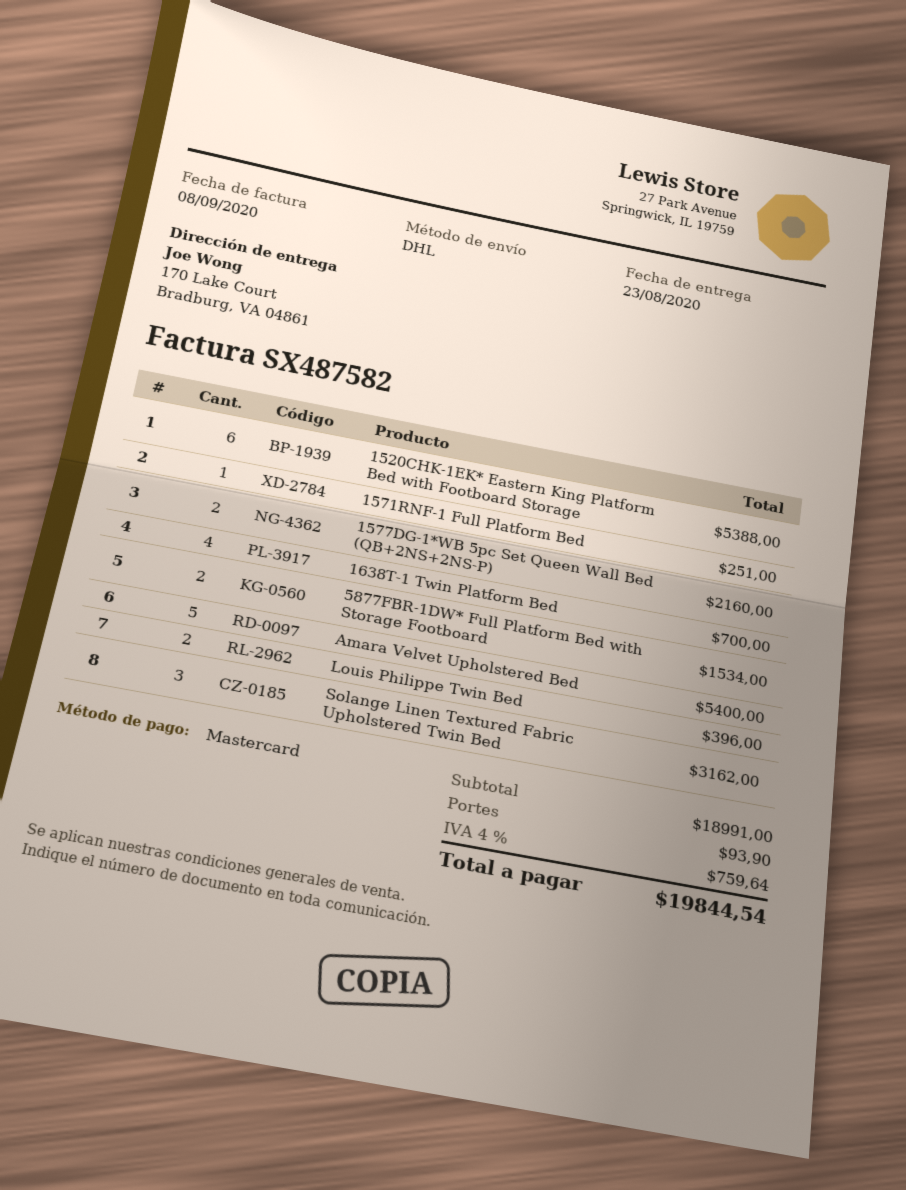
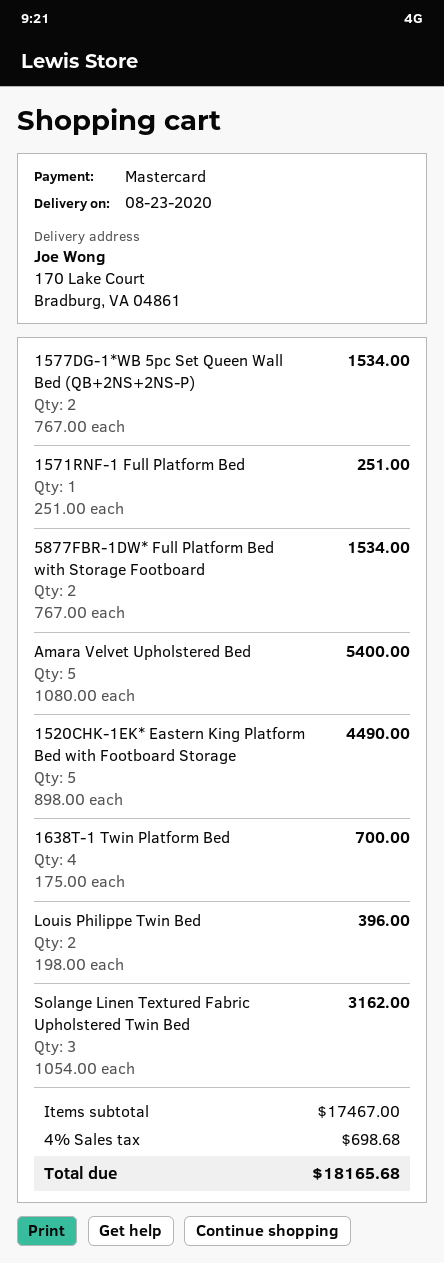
1520CHK-1EK* Eastern King Platform Bed with Footboard Storage: 6 for 5388.00 -> 5 for 4490.00
1577DG-1*WB 5pc Set Queen Wall Bed (QB+2NS+2NS-P): 2 for 2160.00 -> 2 for 1534.00
subtotal: 18991.00 -> 17467.00
shipping: 93.90 -> none
tax: 4% = 759.64 -> 4% = 698.68
total: 19844.54 -> 18165.68

